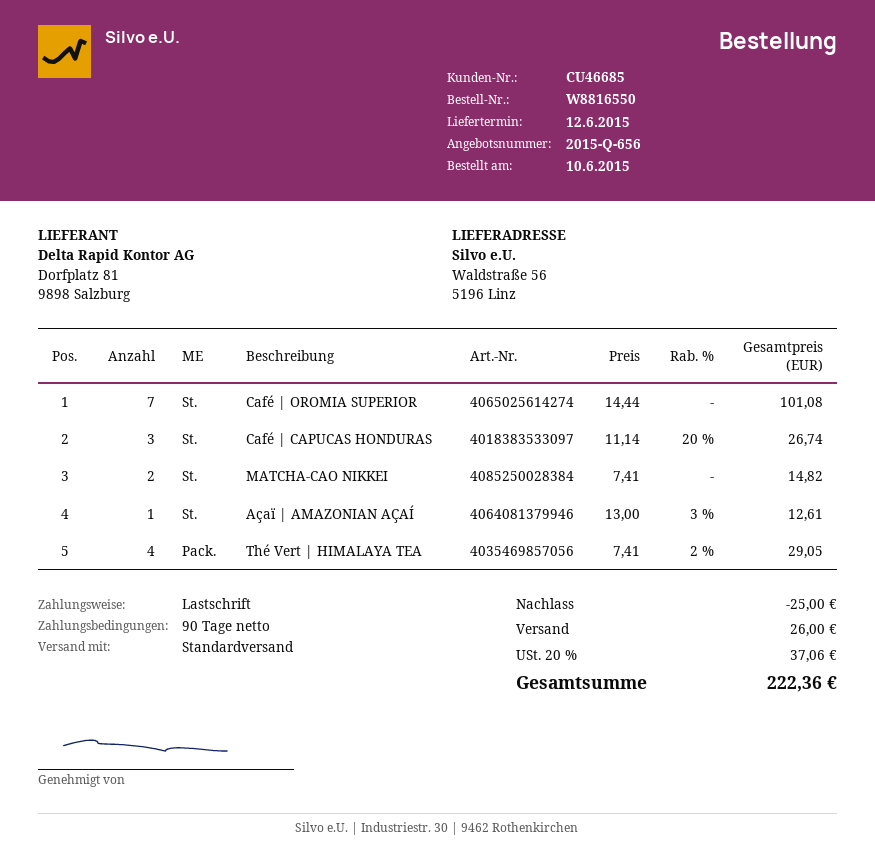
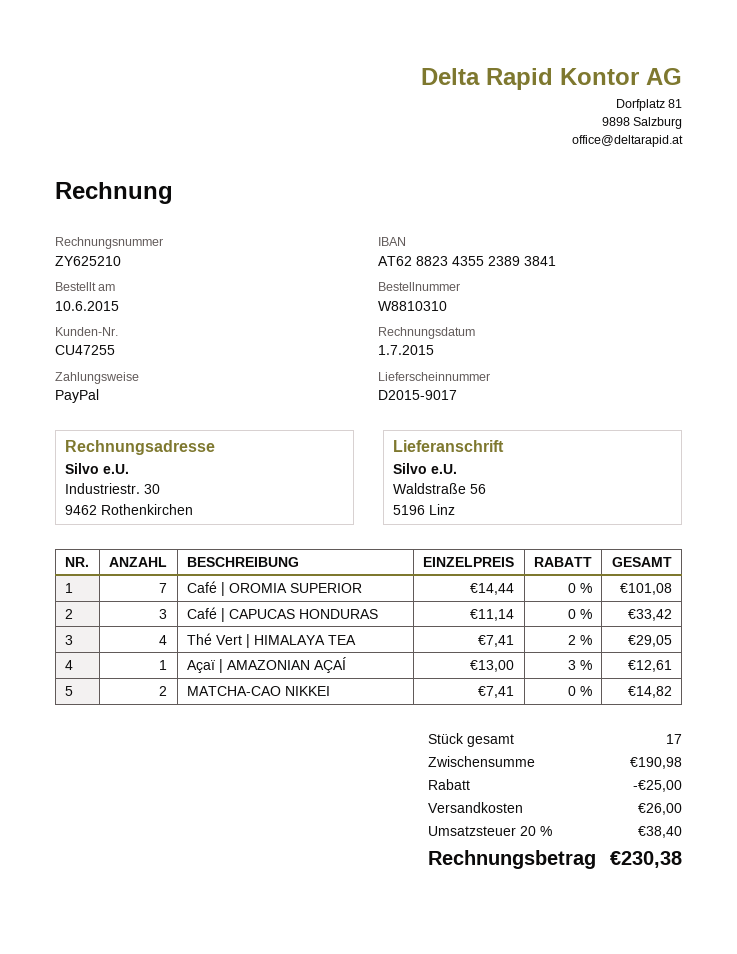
order number: W8816550 -> W8810310
customer number: CU46685 -> CU47255
payment method: direct debit -> PayPal
Café | CAPUCAS HONDURAS: 3 x 11.14 - 20% = 26.74 -> 3 x 11.14 = 33.42
tax: 20% = 37.06 -> 20% = 38.40
total: 222.36 -> 230.38

